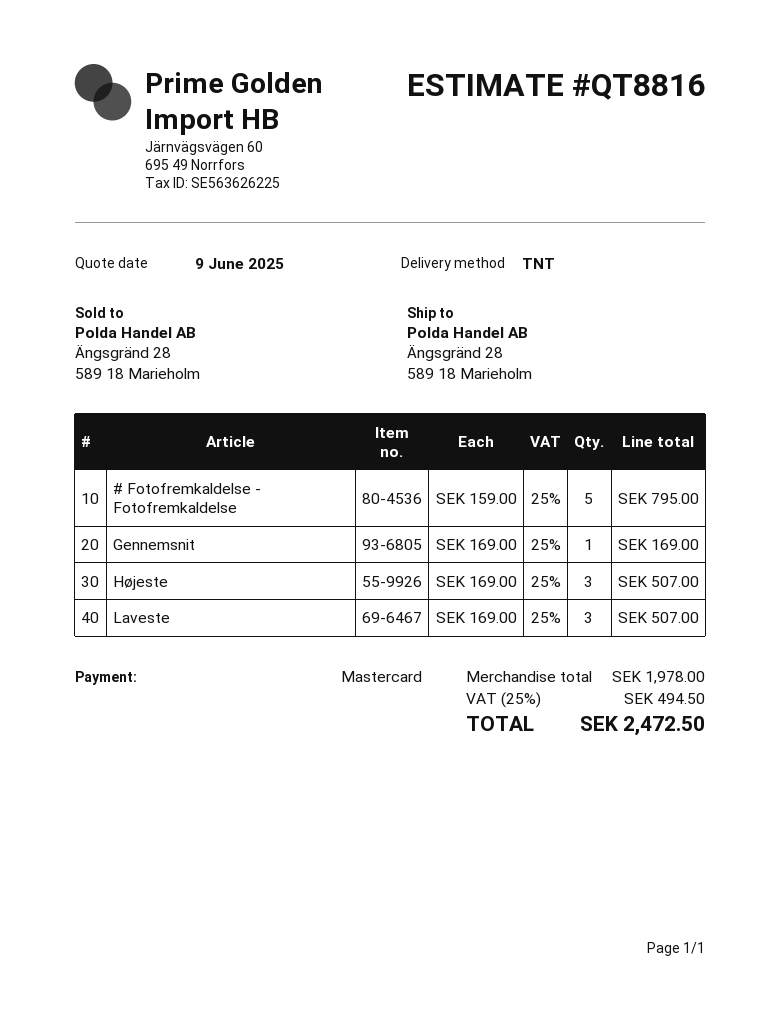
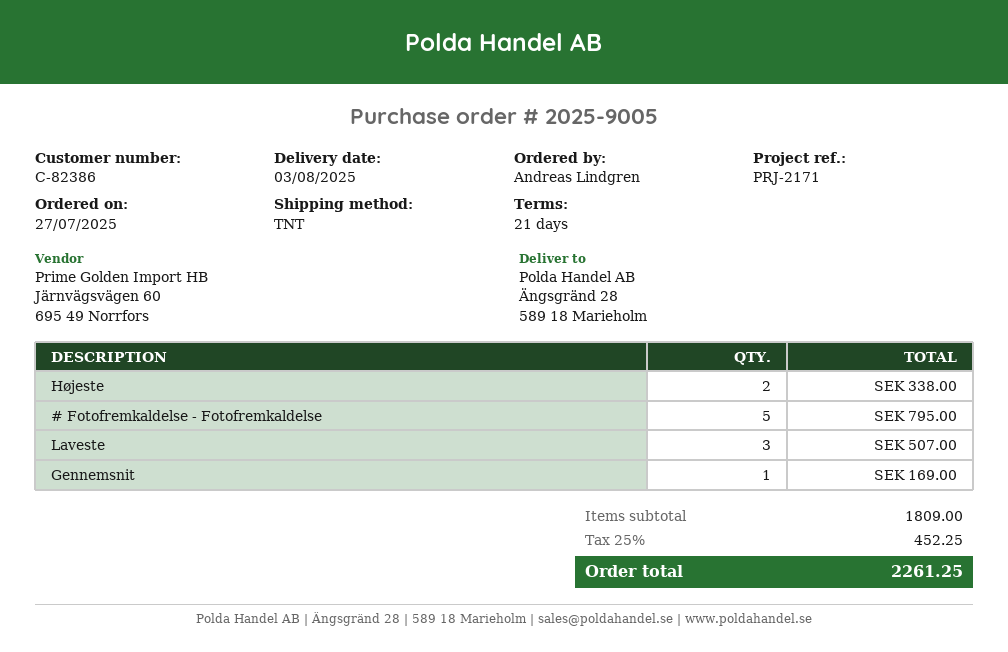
Højeste: 3 for 507.00 -> 2 for 338.00
subtotal: 1978.00 -> 1809.00
tax: 25% = 494.50 -> 25% = 452.25
total: 2472.50 -> 2261.25

